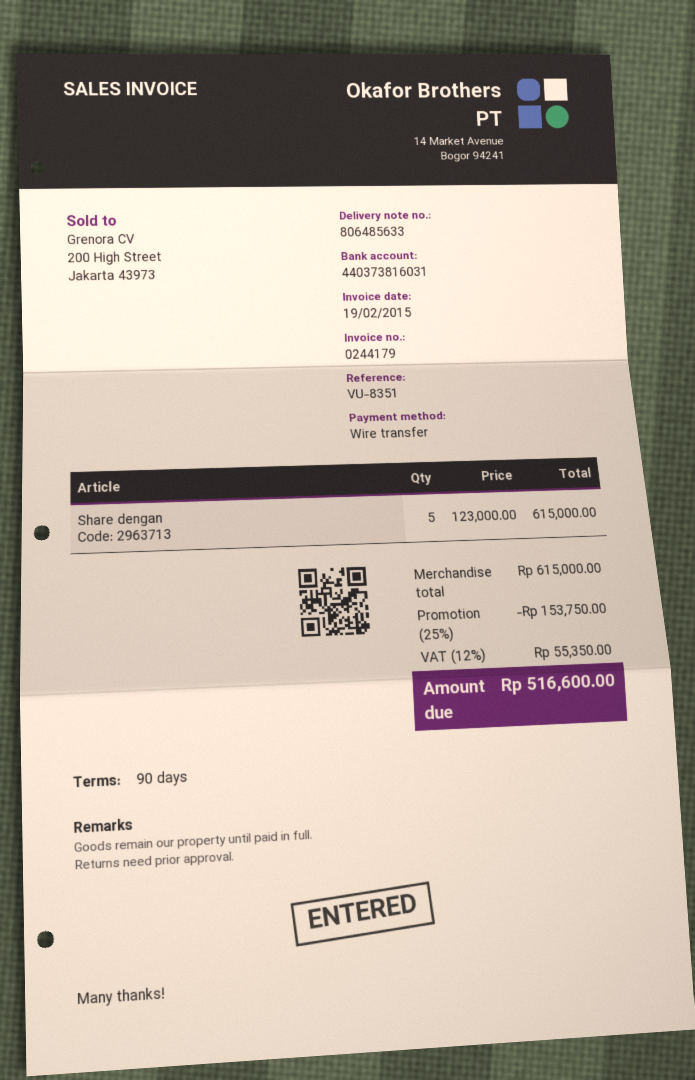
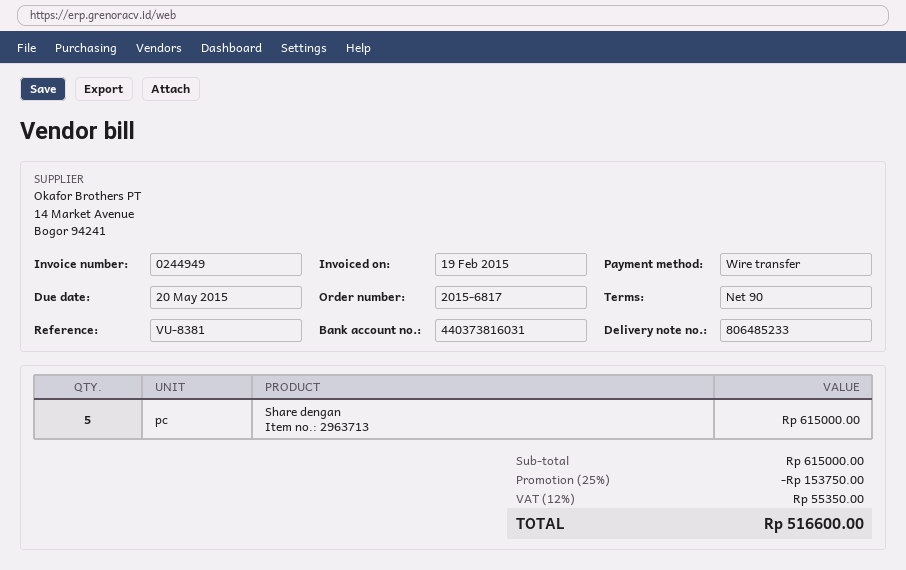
delivery note number: 806485633 -> 806485233
invoice number: 0244179 -> 0244949
reference: VU-8351 -> VU-8381

